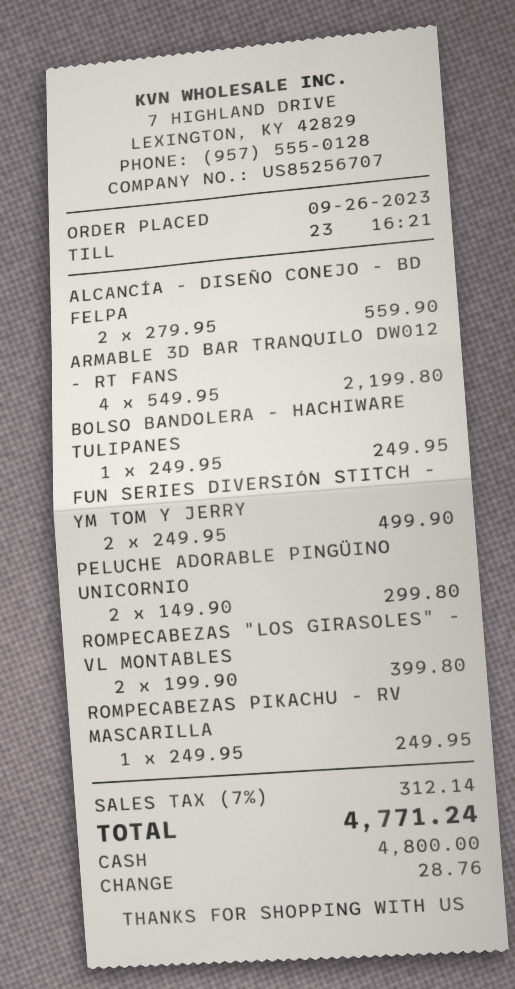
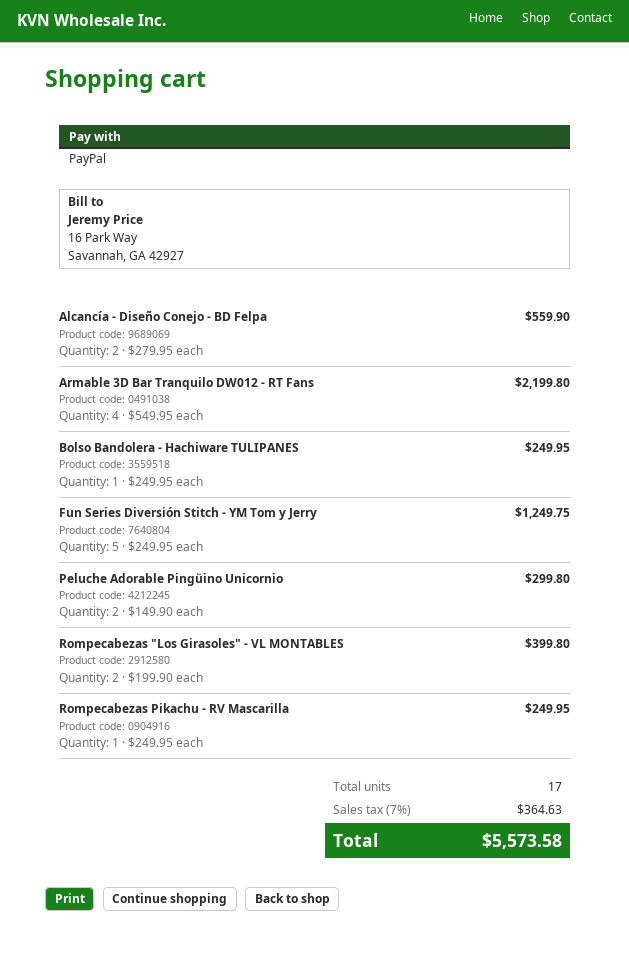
payment method: cash -> PayPal
FUN SERIES DIVERSIÓN STITCH - YM TOM Y JERRY: 2 x 249.95 = 499.90 -> 5 x 249.95 = 1249.75
tax: 7% = 312.14 -> 7% = 364.63
total: 4771.24 -> 5573.58

